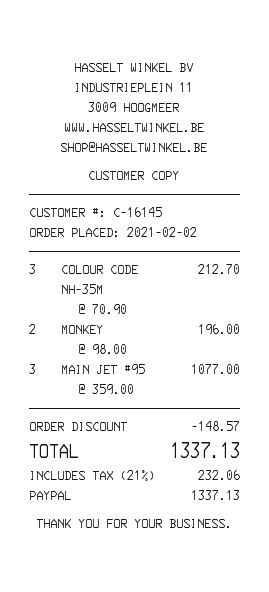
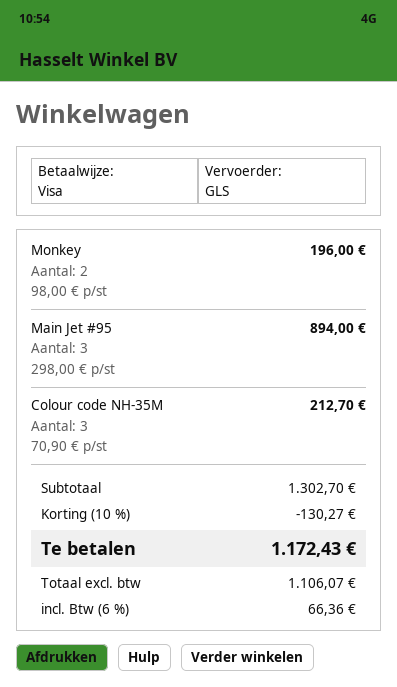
payment method: PayPal -> Visa
MAIN JET #95: 3 x 359.00 = 1077.00 -> 3 x 298.00 = 894.00
discount: 148.57 -> 130.27
tax: 21% = 232.06 -> 6% = 66.36
total: 1337.13 -> 1172.43

